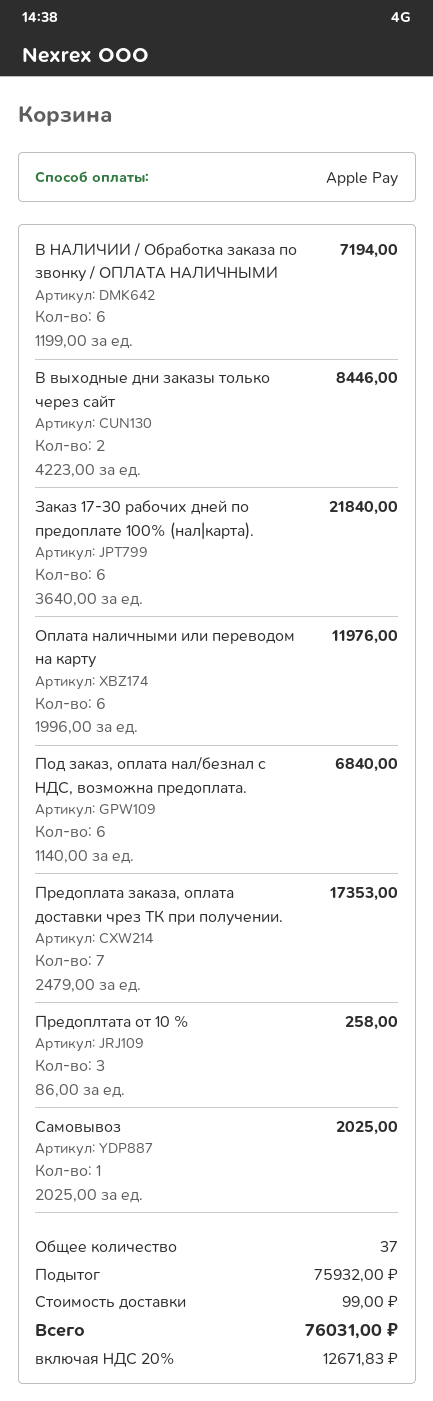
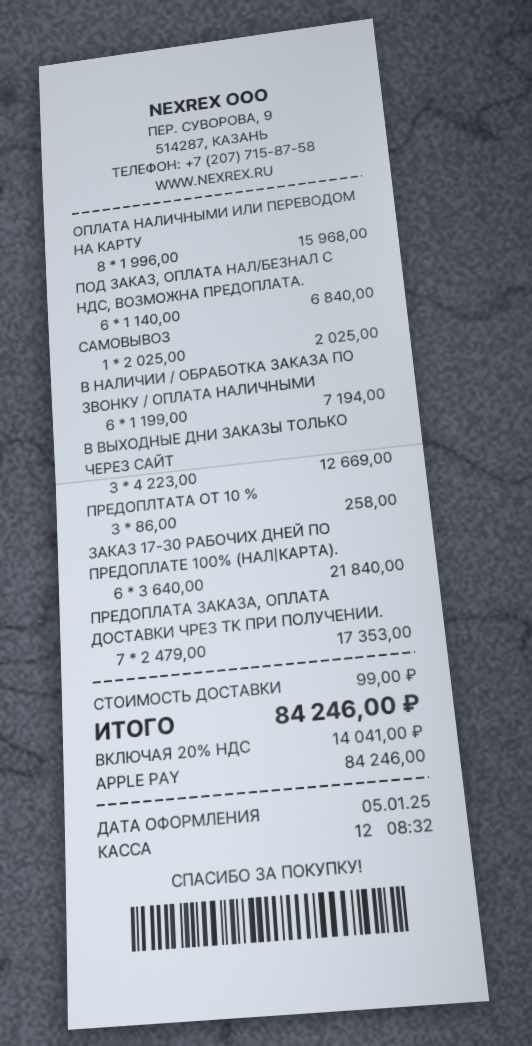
В выходные дни заказы только через сайт: 2 x 4223.00 = 8446.00 -> 3 x 4223.00 = 12669.00
Оплата наличными или переводом на карту: 6 x 1996.00 = 11976.00 -> 8 x 1996.00 = 15968.00
tax: 20% = 12671.83 -> 20% = 14041.00
total: 76031.00 -> 84246.00

